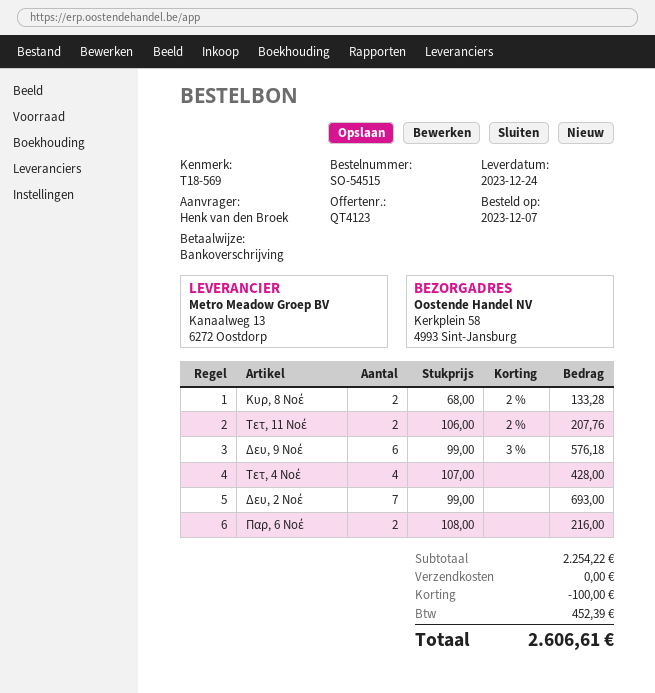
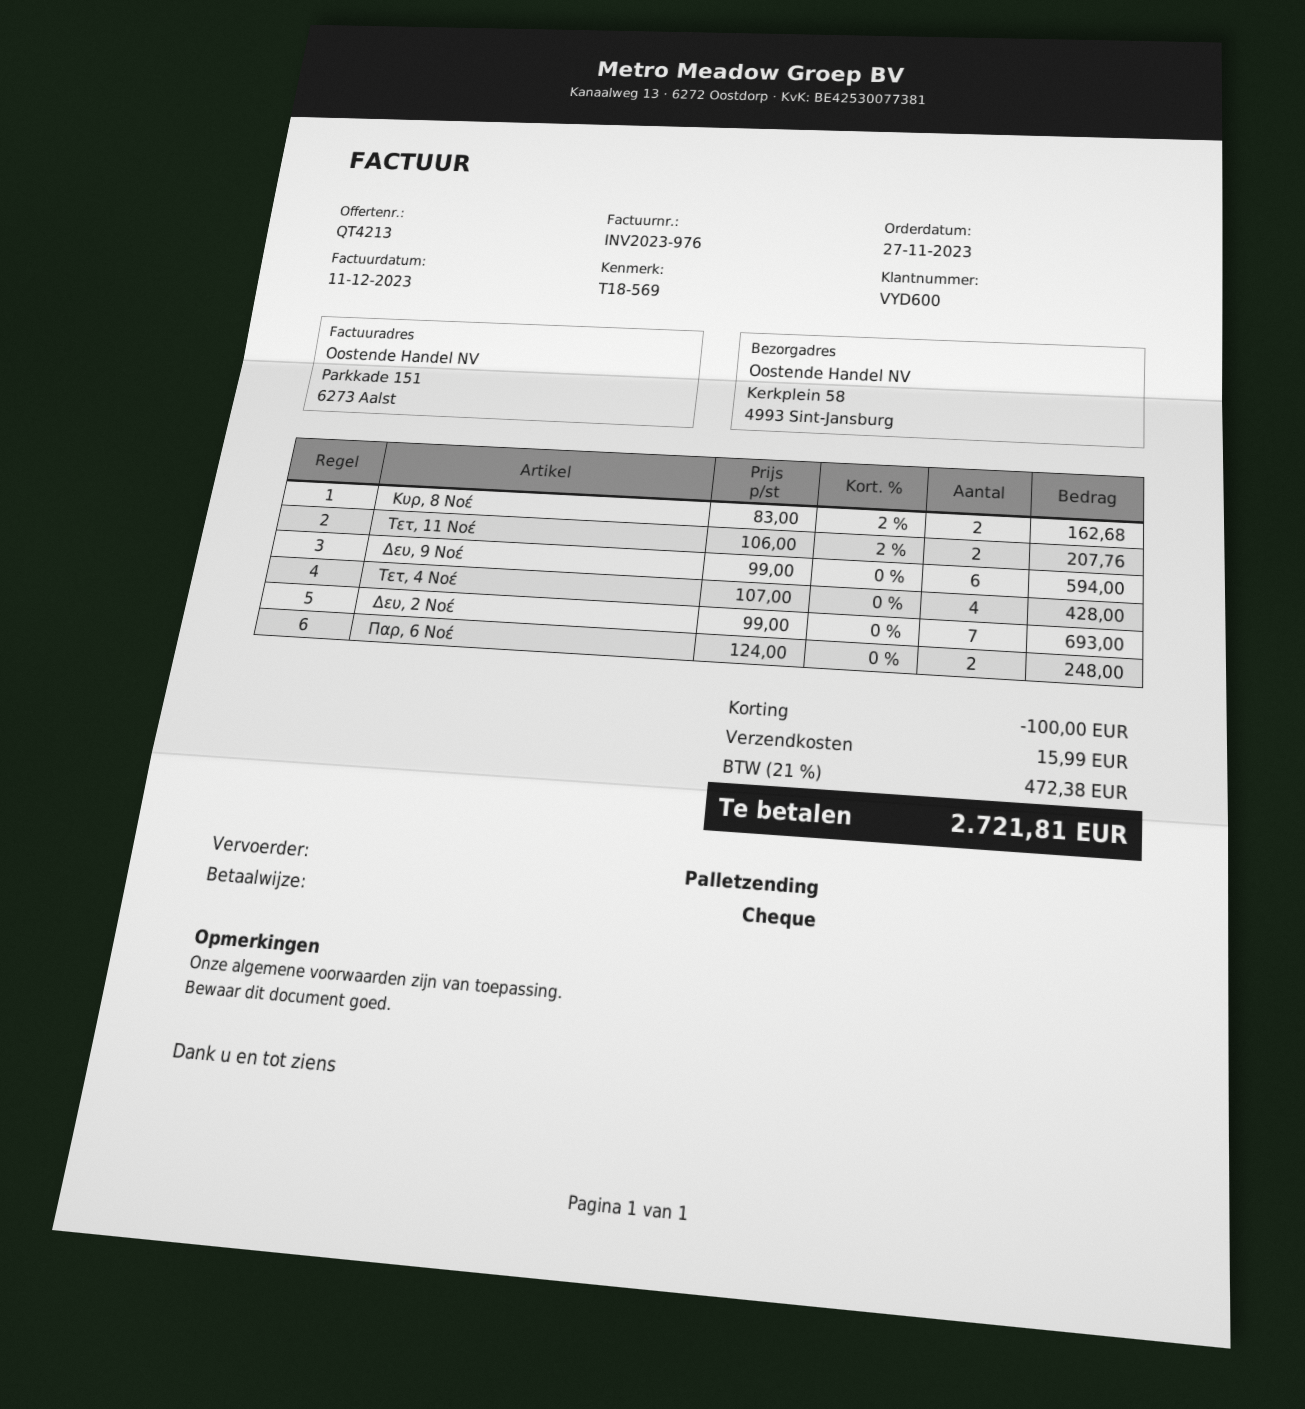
quote number: QT4123 -> QT4213
order date: 2023-12-07 -> 2023-11-27
payment method: bank transfer -> cheque
Κυρ, 8 Νοέ: 2 x 68.00 - 2% = 133.28 -> 2 x 83.00 - 2% = 162.68
Δευ, 9 Νοέ: 6 x 99.00 - 3% = 576.18 -> 6 x 99.00 = 594.00
Παρ, 6 Νοέ: 2 x 108.00 = 216.00 -> 2 x 124.00 = 248.00
shipping: 0.00 -> 15.99
tax: 452.39 -> 472.38
total: 2606.61 -> 2721.81

